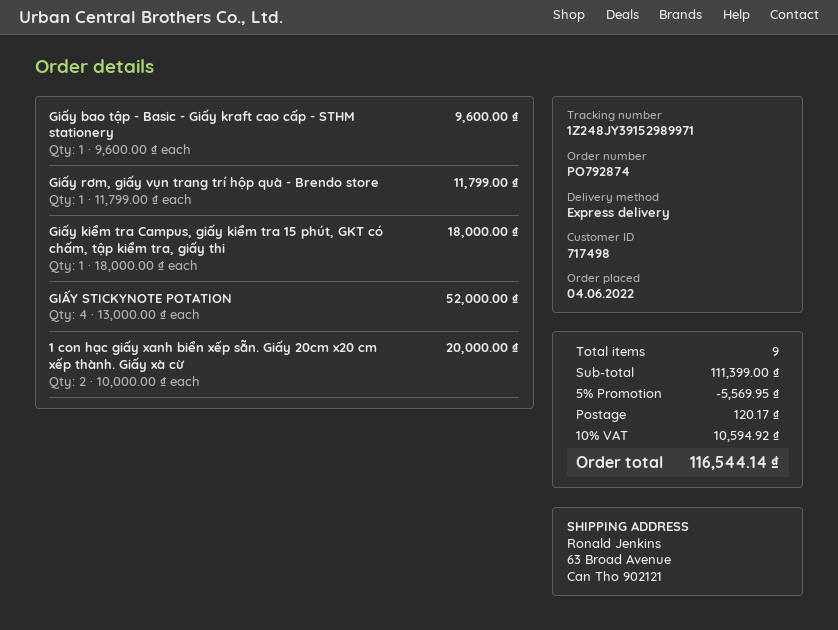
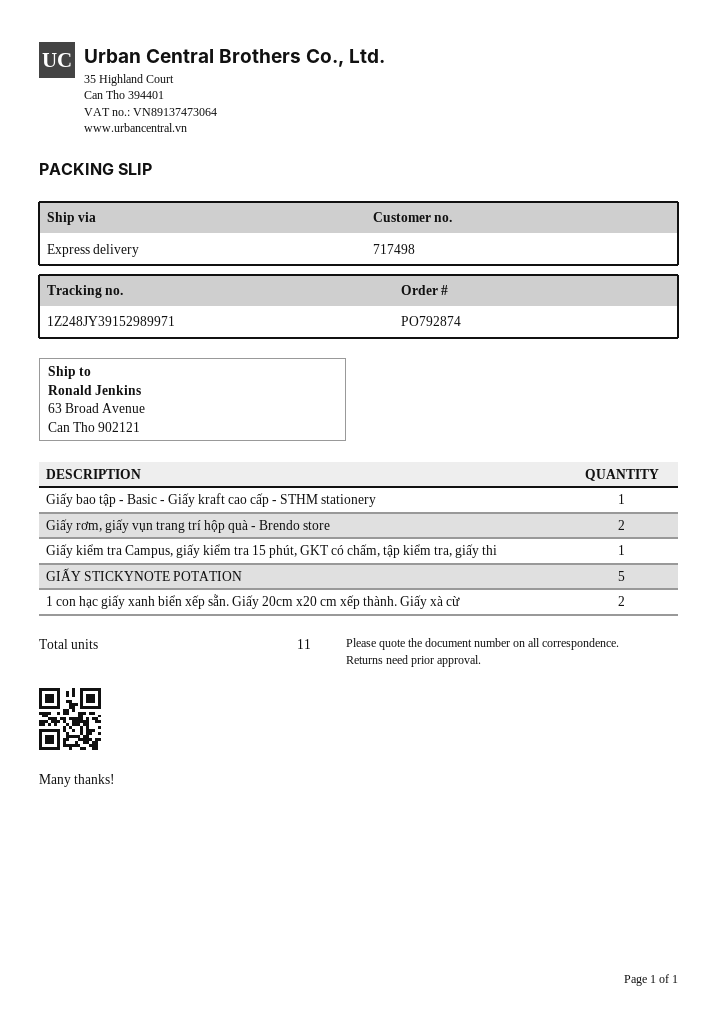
Giấy rơm, giấy vụn trang trí hộp quà - Brendo store: 1 -> 2
GIẤY STICKYNOTE POTATION: 4 -> 5
total quantity: 9 -> 11

